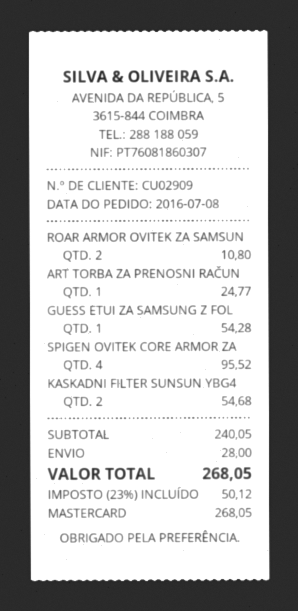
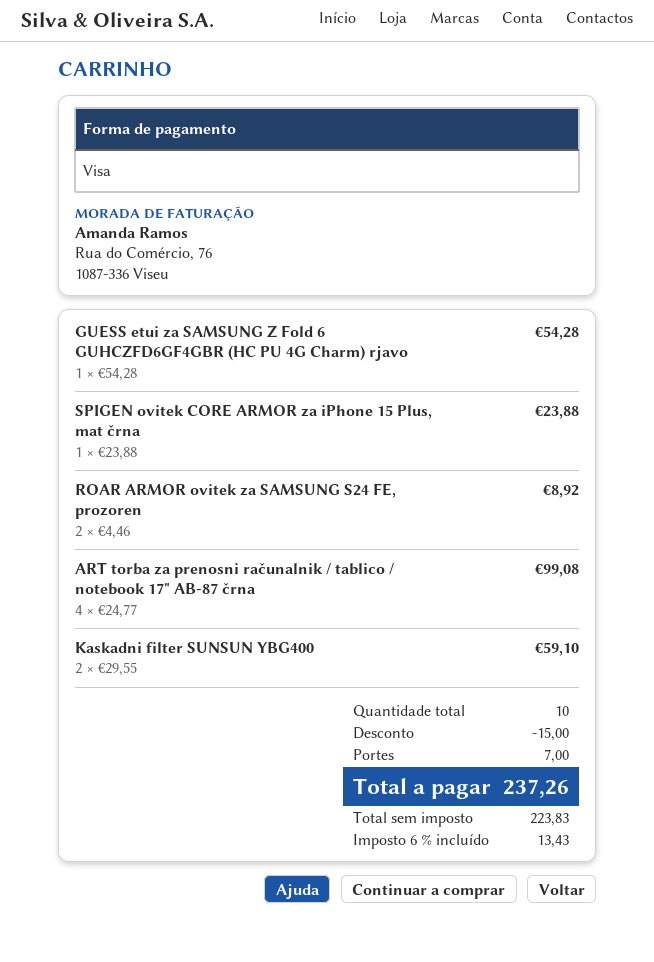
payment method: Mastercard -> Visa
ROAR ARMOR OVITEK ZA SAMSUN: 2 for 10.80 -> 2 for 8.92
ART TORBA ZA PRENOSNI RAČUN: 1 for 24.77 -> 4 for 99.08
SPIGEN OVITEK CORE ARMOR ZA: 4 for 95.52 -> 1 for 23.88
KASKADNI FILTER SUNSUN YBG4: 2 for 54.68 -> 2 for 59.10
discount: none -> 15.00
shipping: 28.00 -> 7.00
tax: 23% = 50.12 -> 6% = 13.43
total: 268.05 -> 237.26

